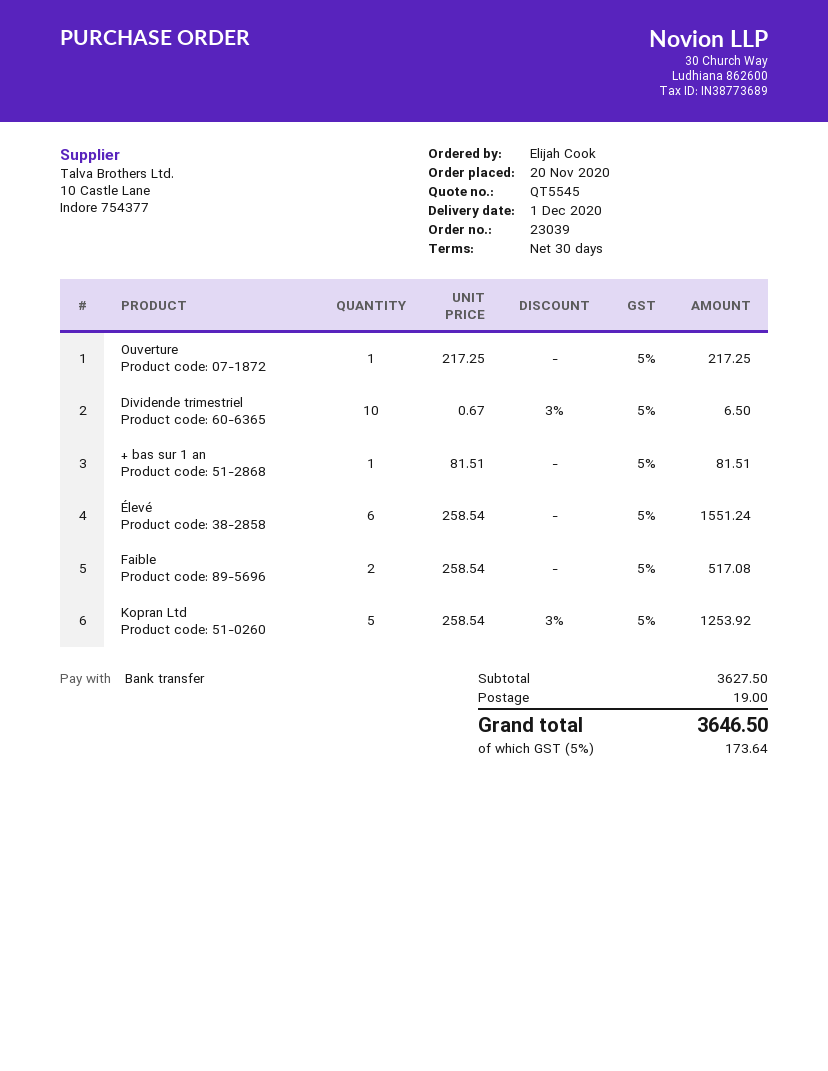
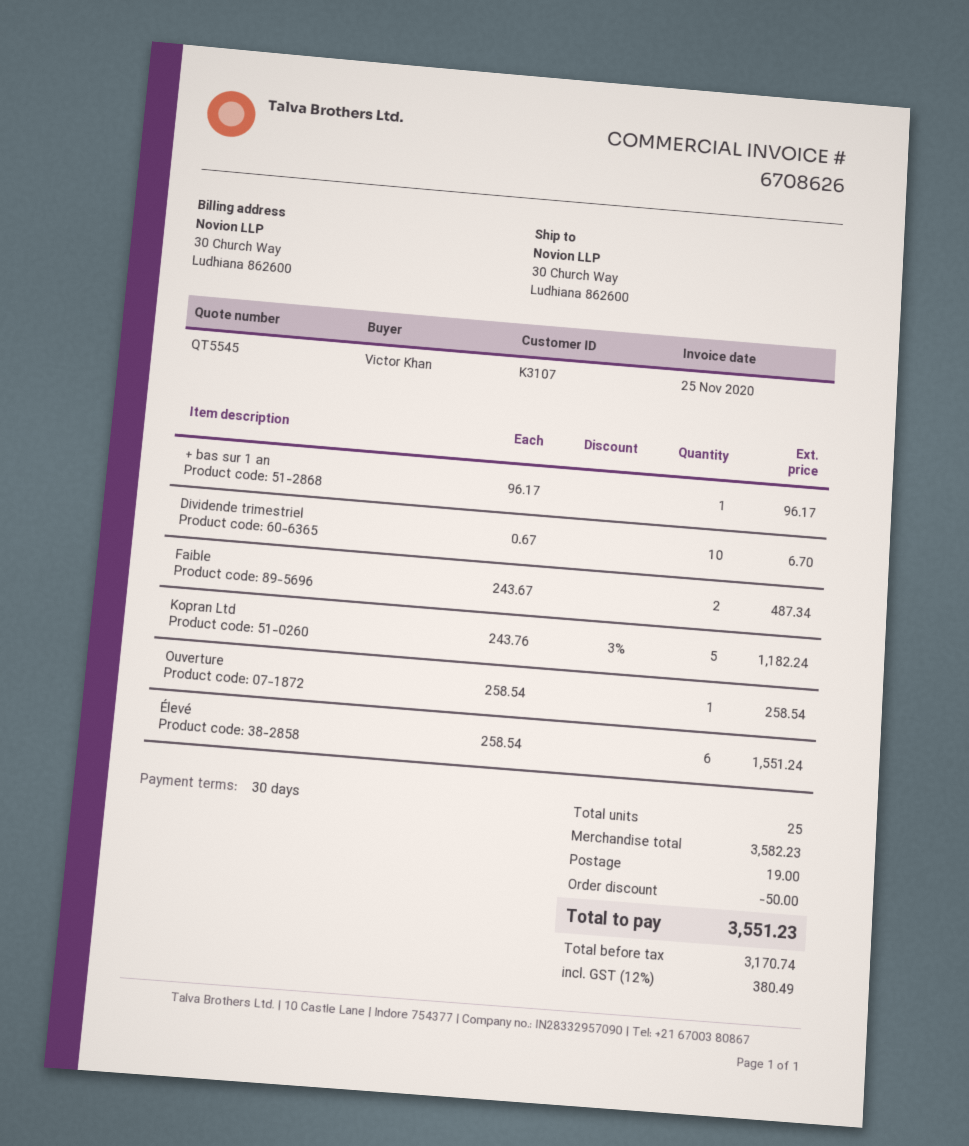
ordered by: Elijah Cook -> Victor Khan
Ouverture: 1 x 217.25 = 217.25 -> 1 x 258.54 = 258.54
Dividende trimestriel: 10 x 0.67 - 3% = 6.50 -> 10 x 0.67 = 6.70
+ bas sur 1 an: 1 x 81.51 = 81.51 -> 1 x 96.17 = 96.17
Faible: 2 x 258.54 = 517.08 -> 2 x 243.67 = 487.34
Kopran Ltd: 5 x 258.54 - 3% = 1253.92 -> 5 x 243.76 - 3% = 1182.24
subtotal: 3627.50 -> 3582.23
discount: none -> 50.00
tax: 5% = 173.64 -> 12% = 380.49
total: 3646.50 -> 3551.23

